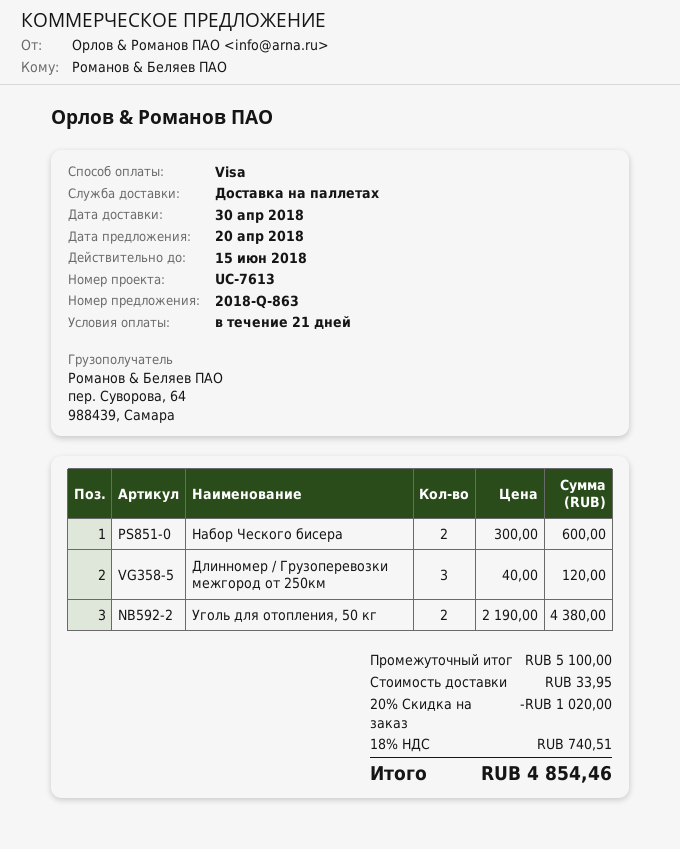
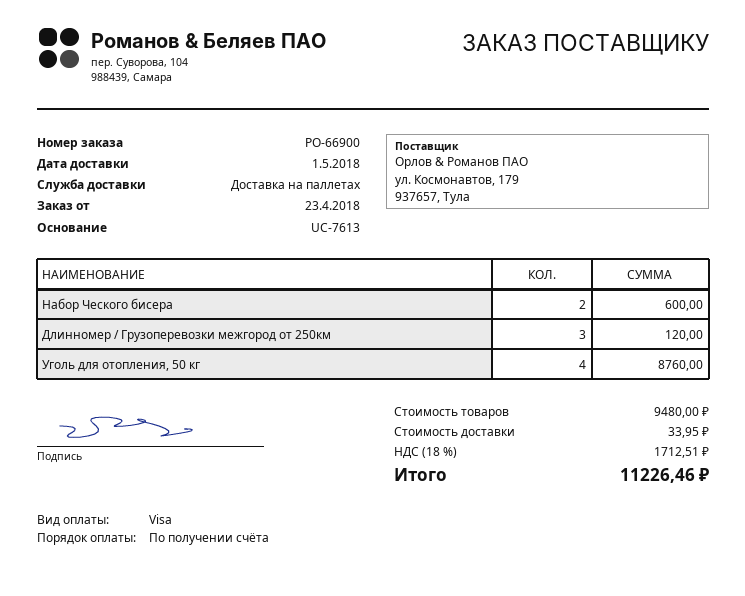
delivery date: 2018-04-30 -> 2018-05-01
payment terms: 21 days -> on receipt
Уголь для отопления, 50 кг: 2 for 4380.00 -> 4 for 8760.00
subtotal: 5100.00 -> 9480.00
discount: 20% = 1020.00 -> none
tax: 18% = 740.51 -> 18% = 1712.51
total: 4854.46 -> 11226.46

